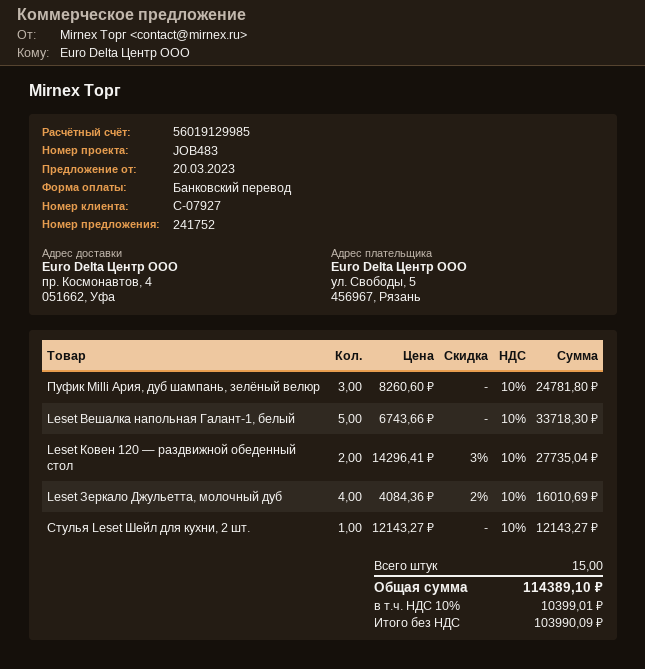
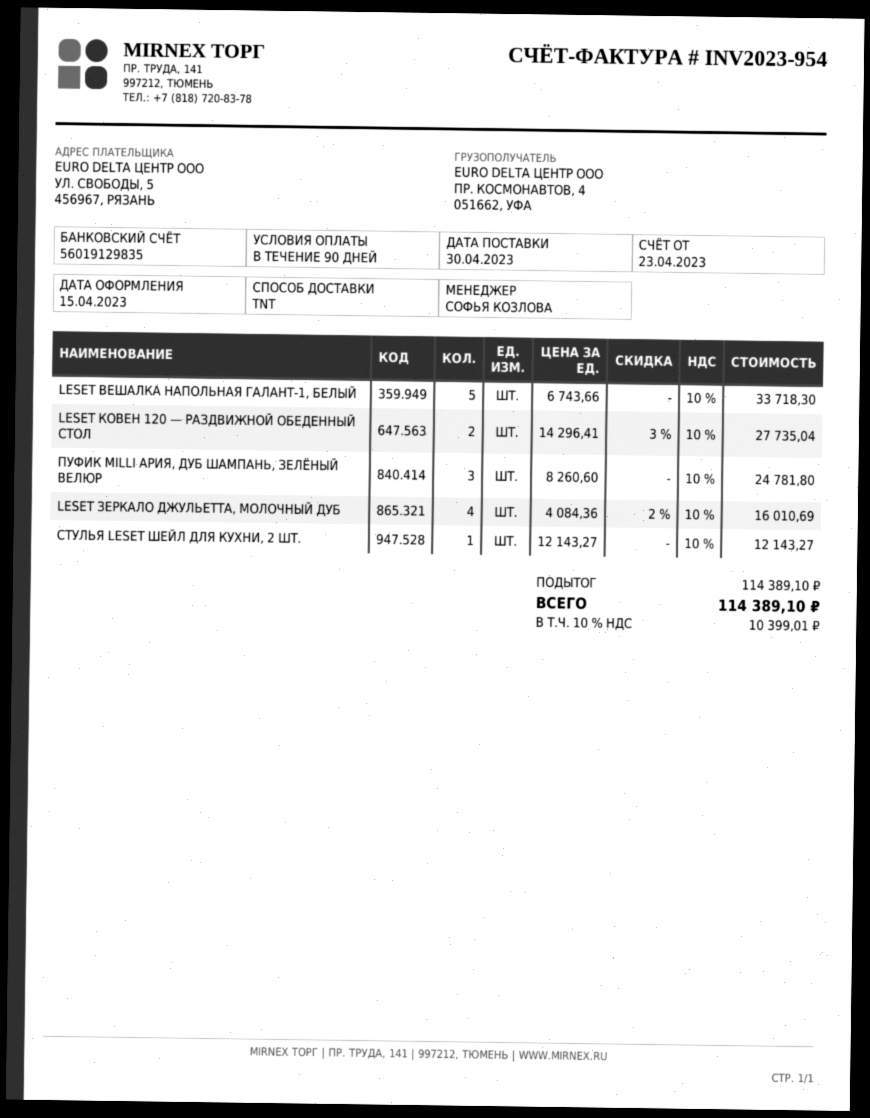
bank account: 56019129985 -> 56019129835

